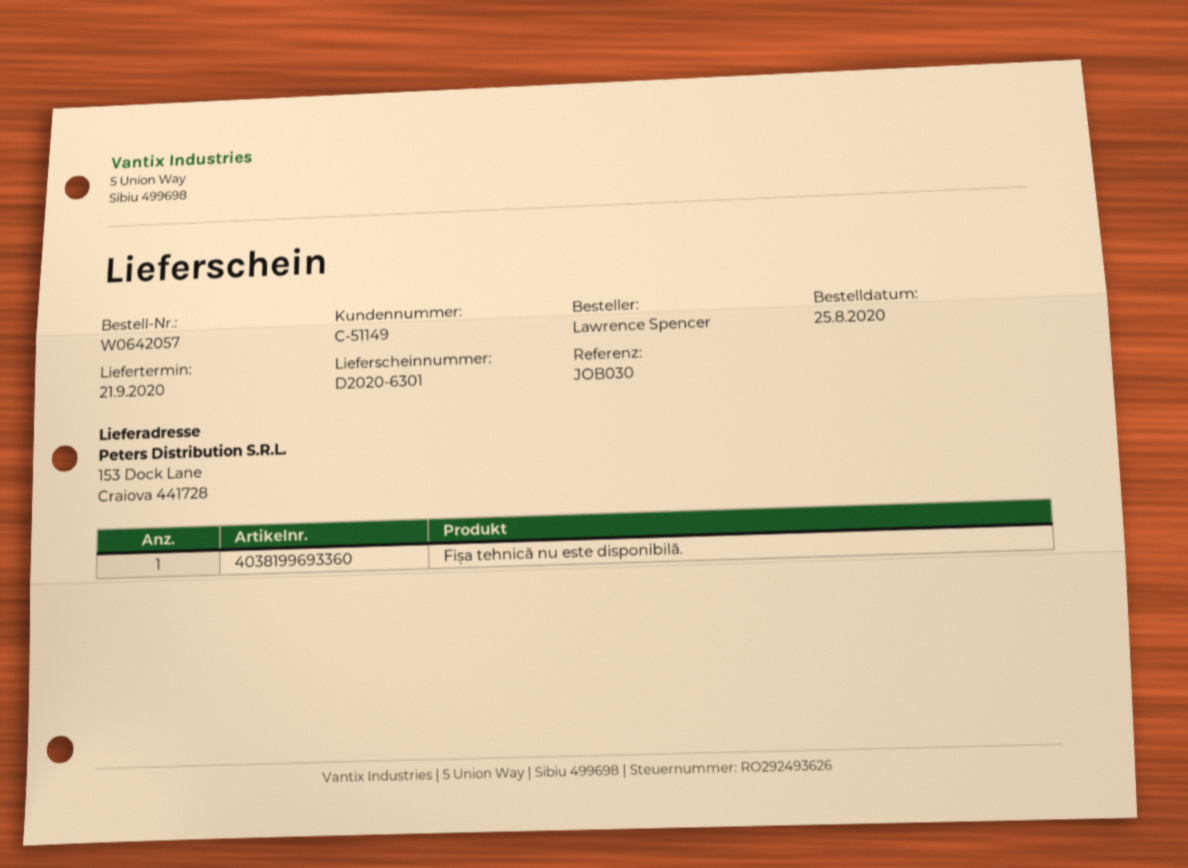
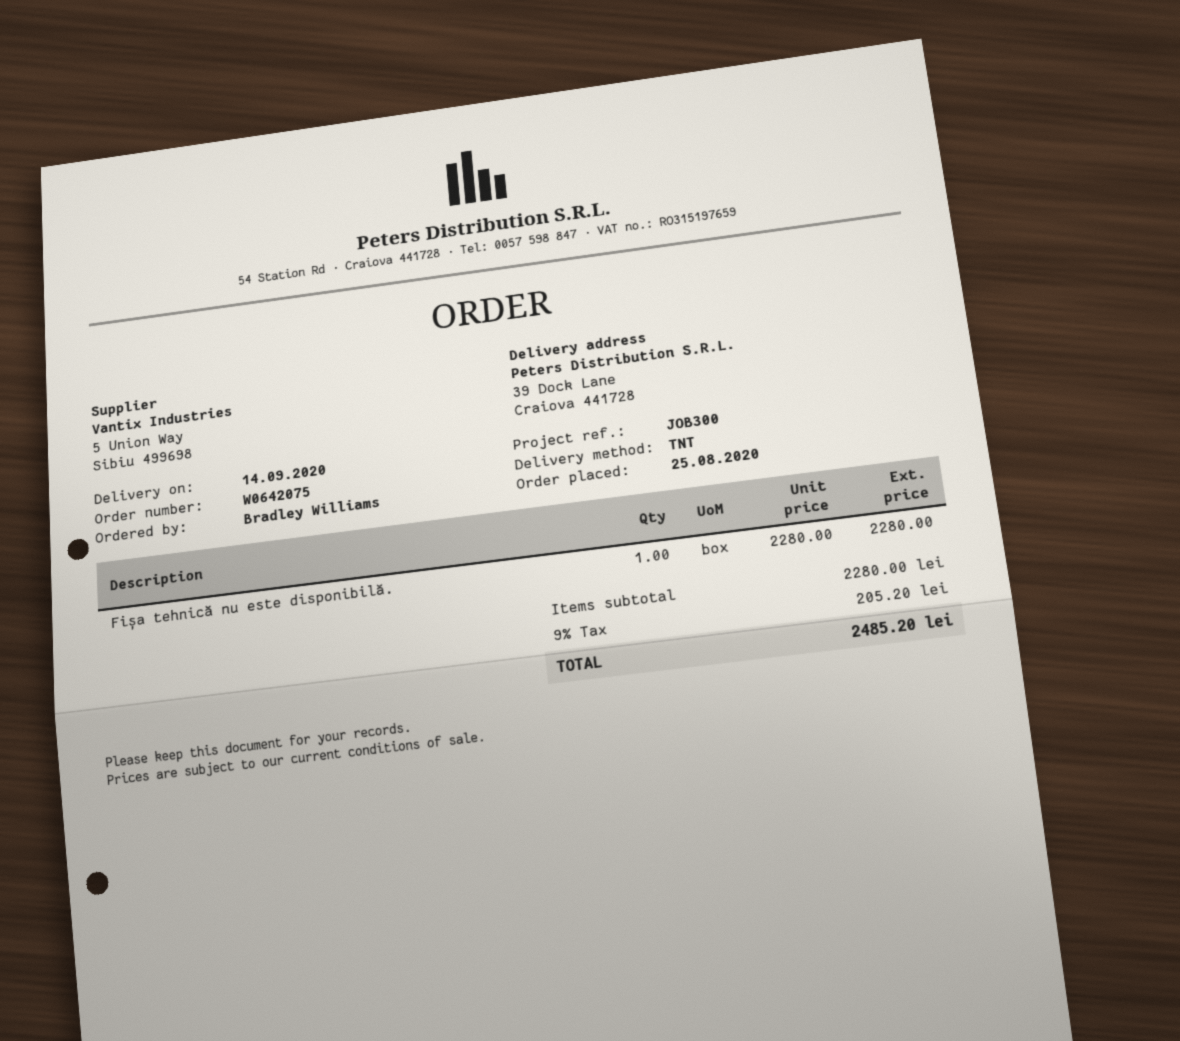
order number: W0642057 -> W0642075
delivery date: 2020-09-21 -> 2020-09-14
reference: JOB030 -> JOB300
ordered by: Lawrence Spencer -> Bradley Williams
ship to: 153 Dock Lane, Craiova 441728 -> 39 Dock Lane, Craiova 441728

